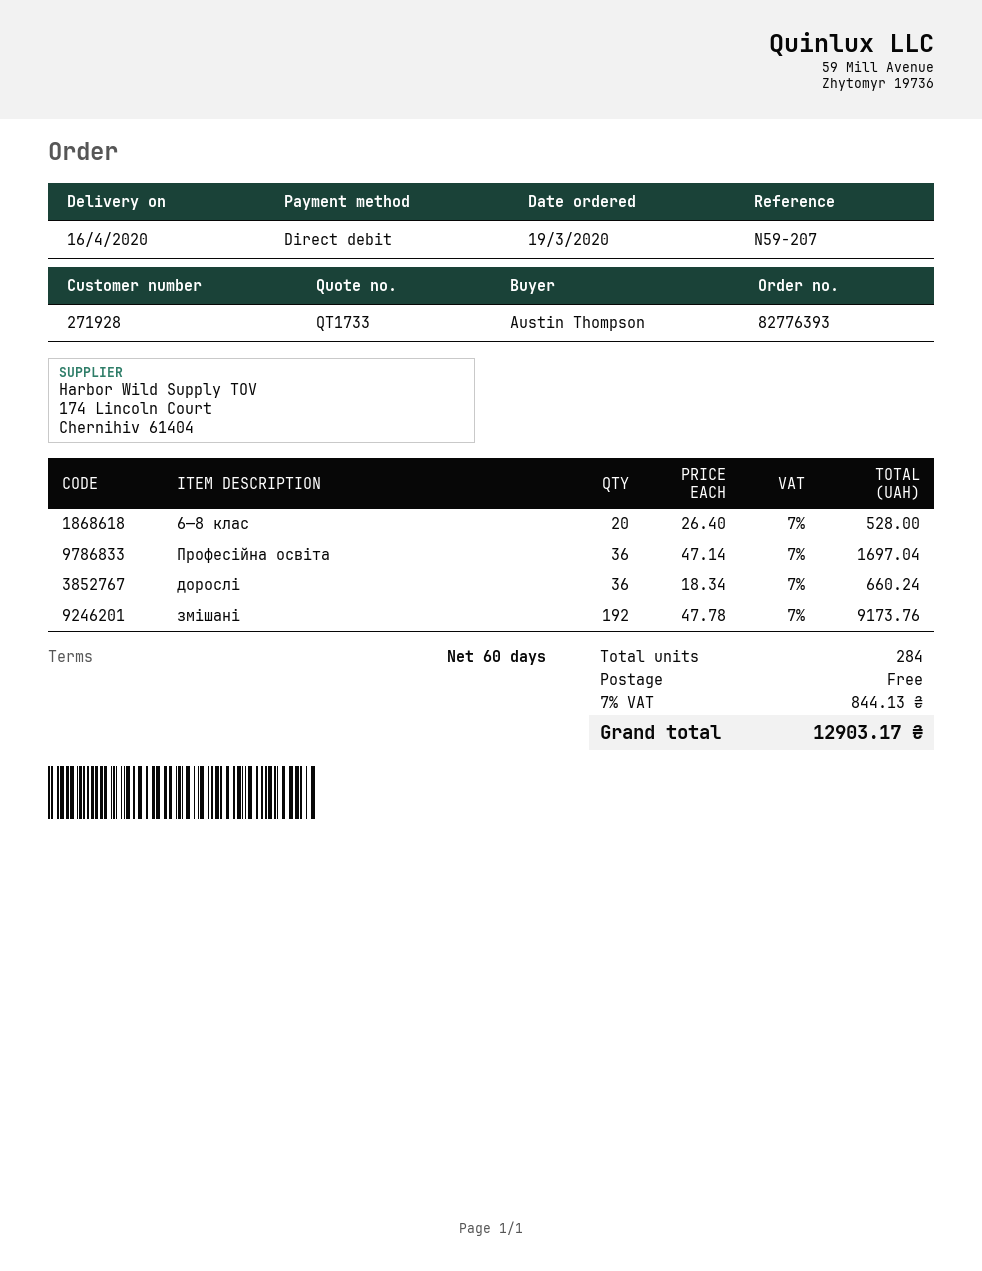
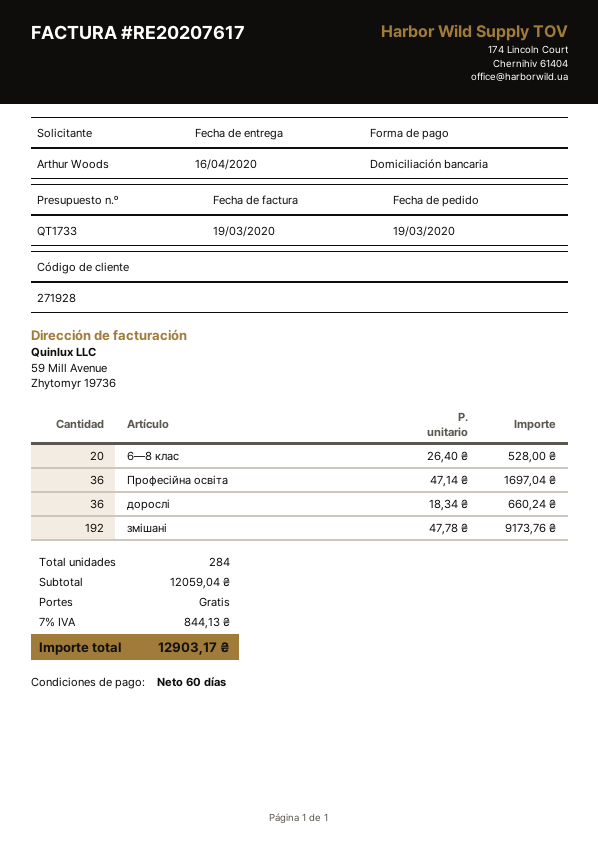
ordered by: Austin Thompson -> Arthur Woods

